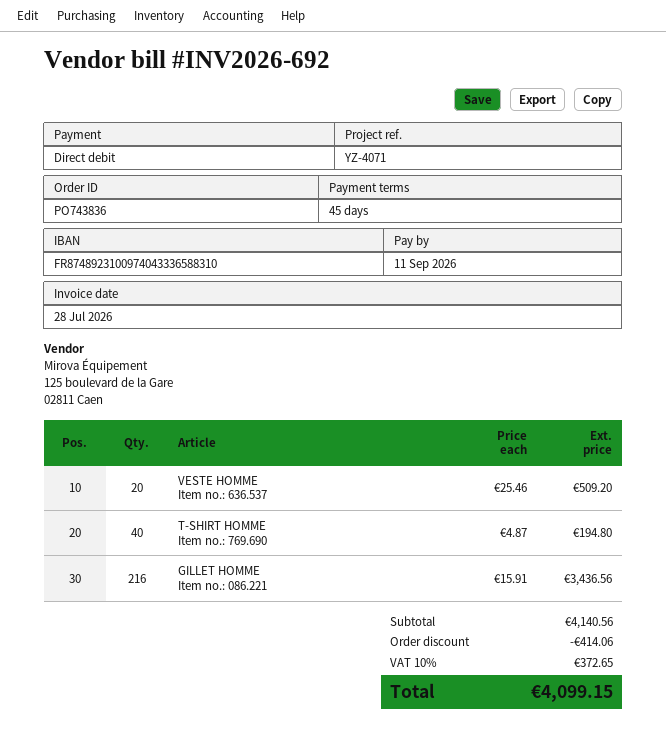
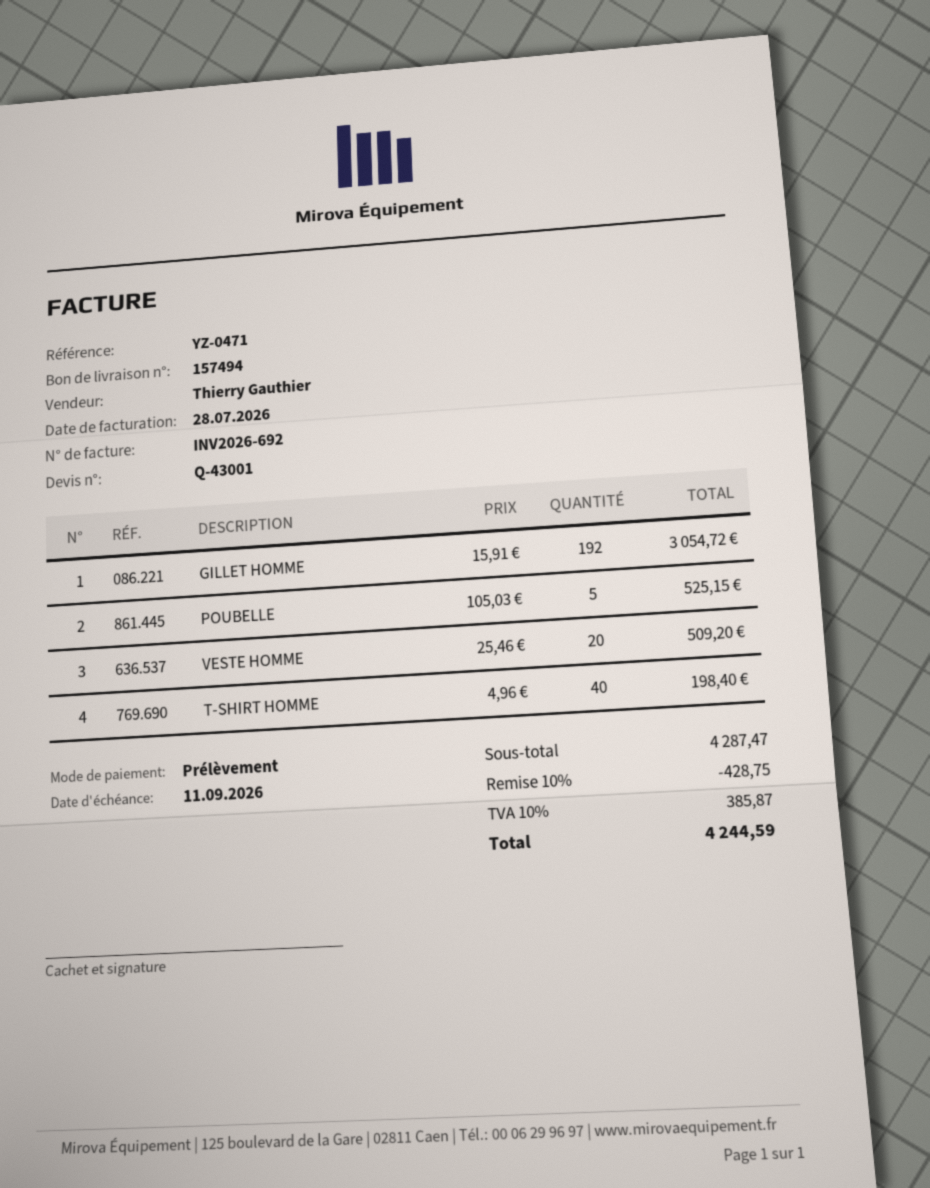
reference: YZ-4071 -> YZ-0471
T-SHIRT HOMME: 40 x 4.87 = 194.80 -> 40 x 4.96 = 198.40
GILLET HOMME: 216 x 15.91 = 3436.56 -> 192 x 15.91 = 3054.72
POUBELLE: none -> 5 x 105.03 = 525.15
subtotal: 4140.56 -> 4287.47
discount: 414.06 -> 428.75
tax: 10% = 372.65 -> 10% = 385.87
total: 4099.15 -> 4244.59

